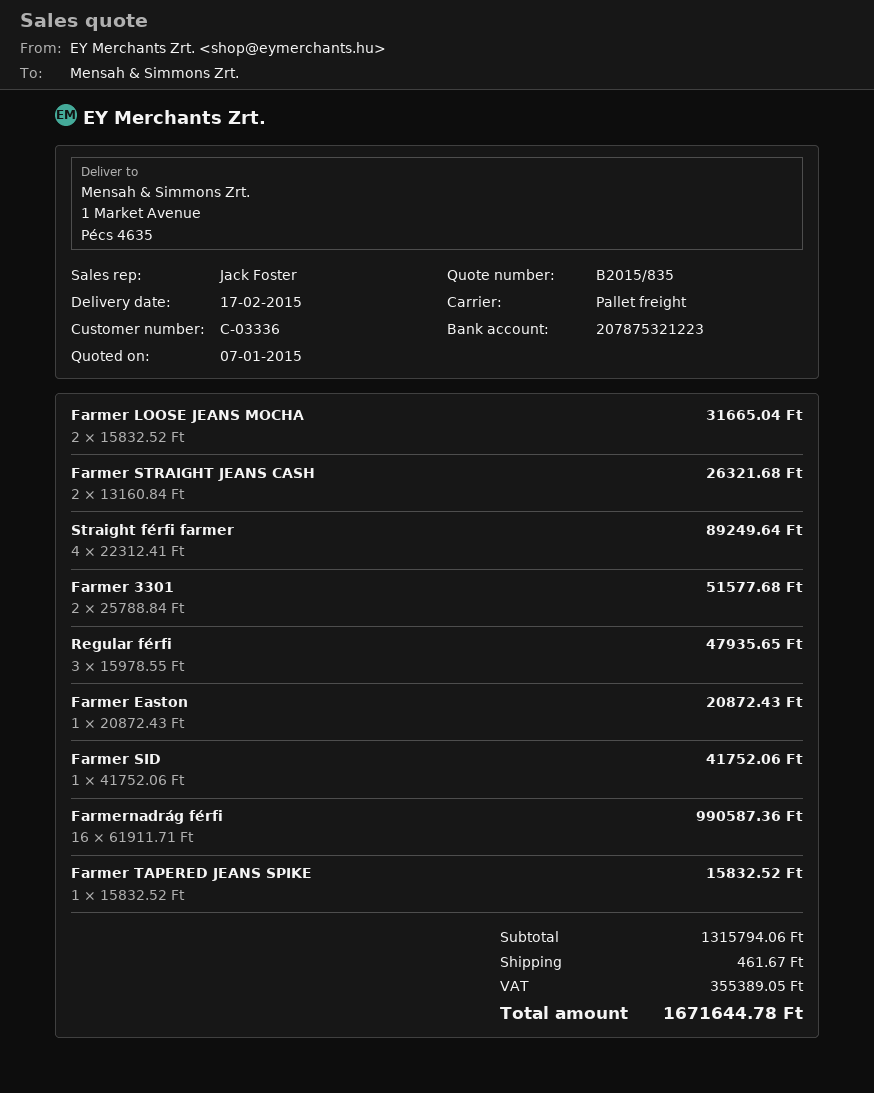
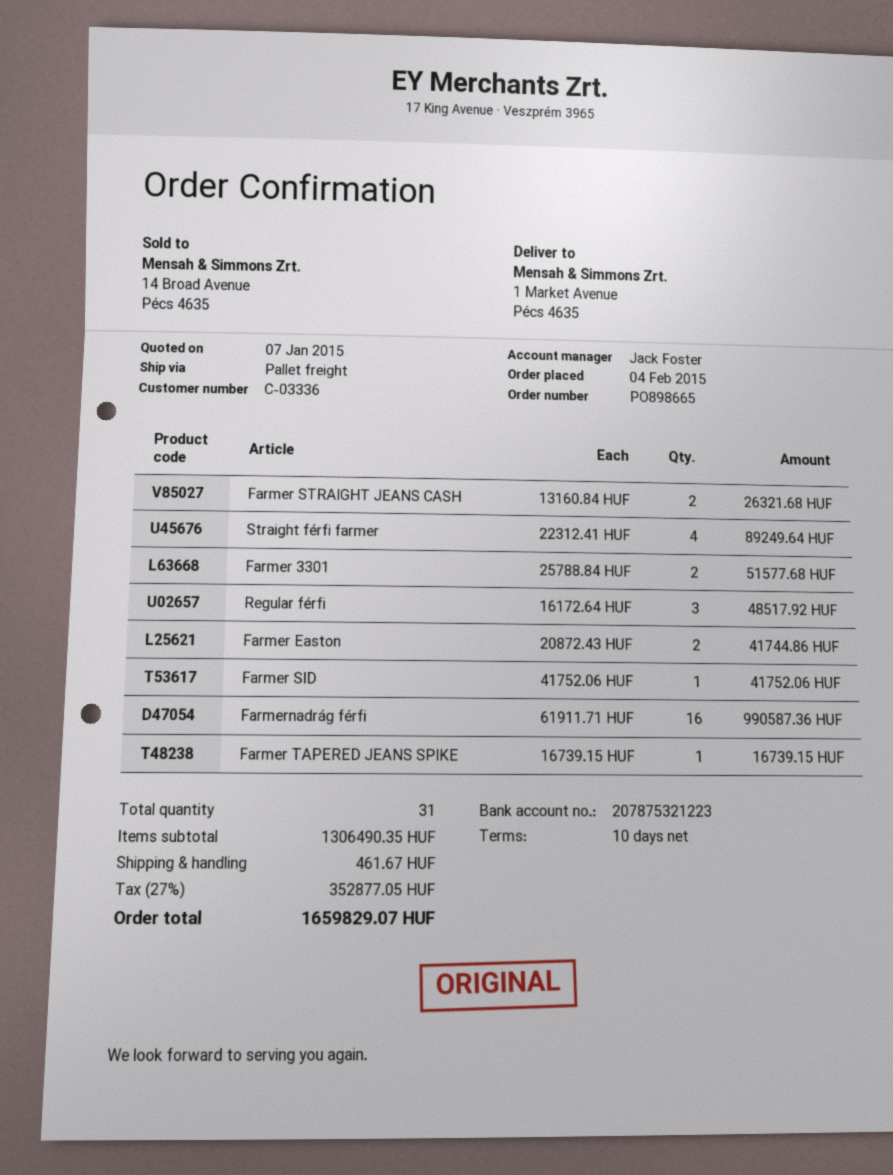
Farmer LOOSE JEANS MOCHA: 2 x 15832.52 = 31665.04 -> none
Regular férfi: 3 x 15978.55 = 47935.65 -> 3 x 16172.64 = 48517.92
Farmer Easton: 1 x 20872.43 = 20872.43 -> 2 x 20872.43 = 41744.86
Farmer TAPERED JEANS SPIKE: 1 x 15832.52 = 15832.52 -> 1 x 16739.15 = 16739.15
subtotal: 1315794.06 -> 1306490.35
tax: 355389.05 -> 352877.05
total: 1671644.78 -> 1659829.07

